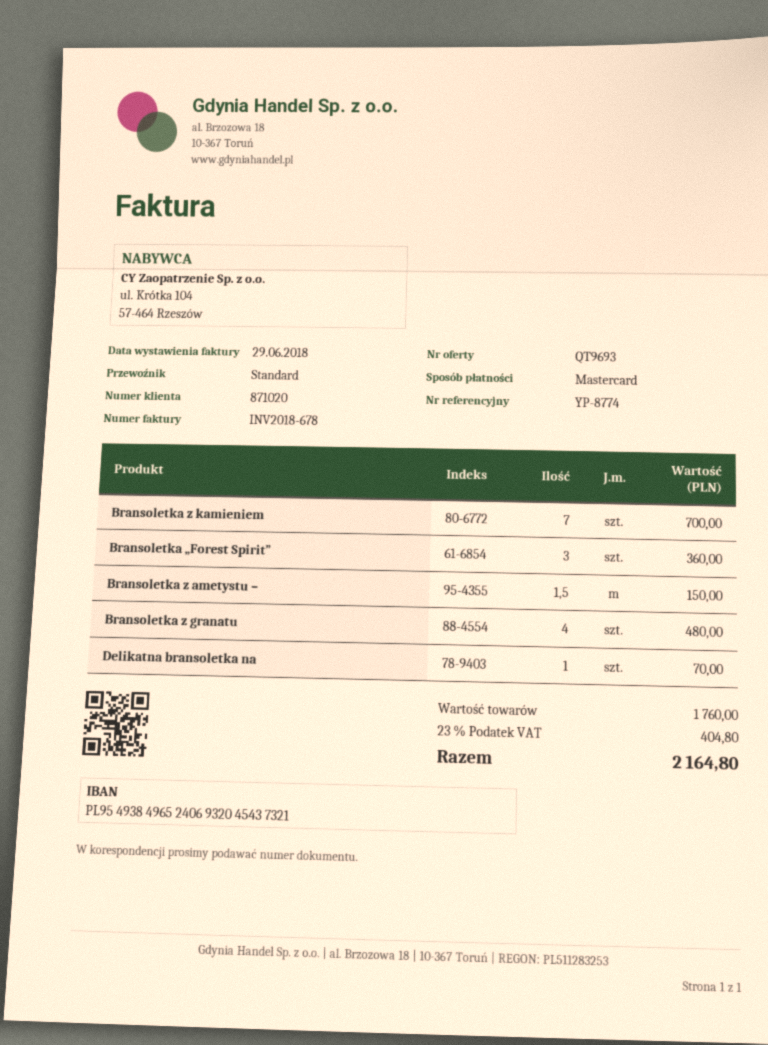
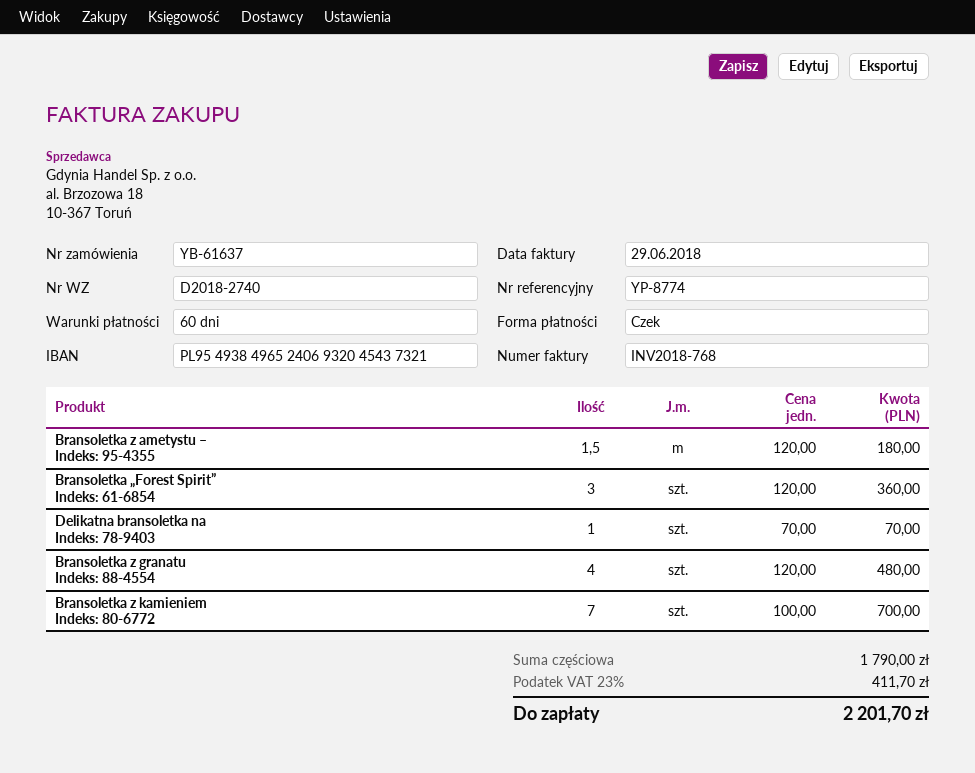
invoice number: INV2018-678 -> INV2018-768
payment method: Mastercard -> cheque
Bransoletka z ametystu –: 1.5 for 150.00 -> 1.5 for 180.00
subtotal: 1760.00 -> 1790.00
tax: 23% = 404.80 -> 23% = 411.70
total: 2164.80 -> 2201.70

